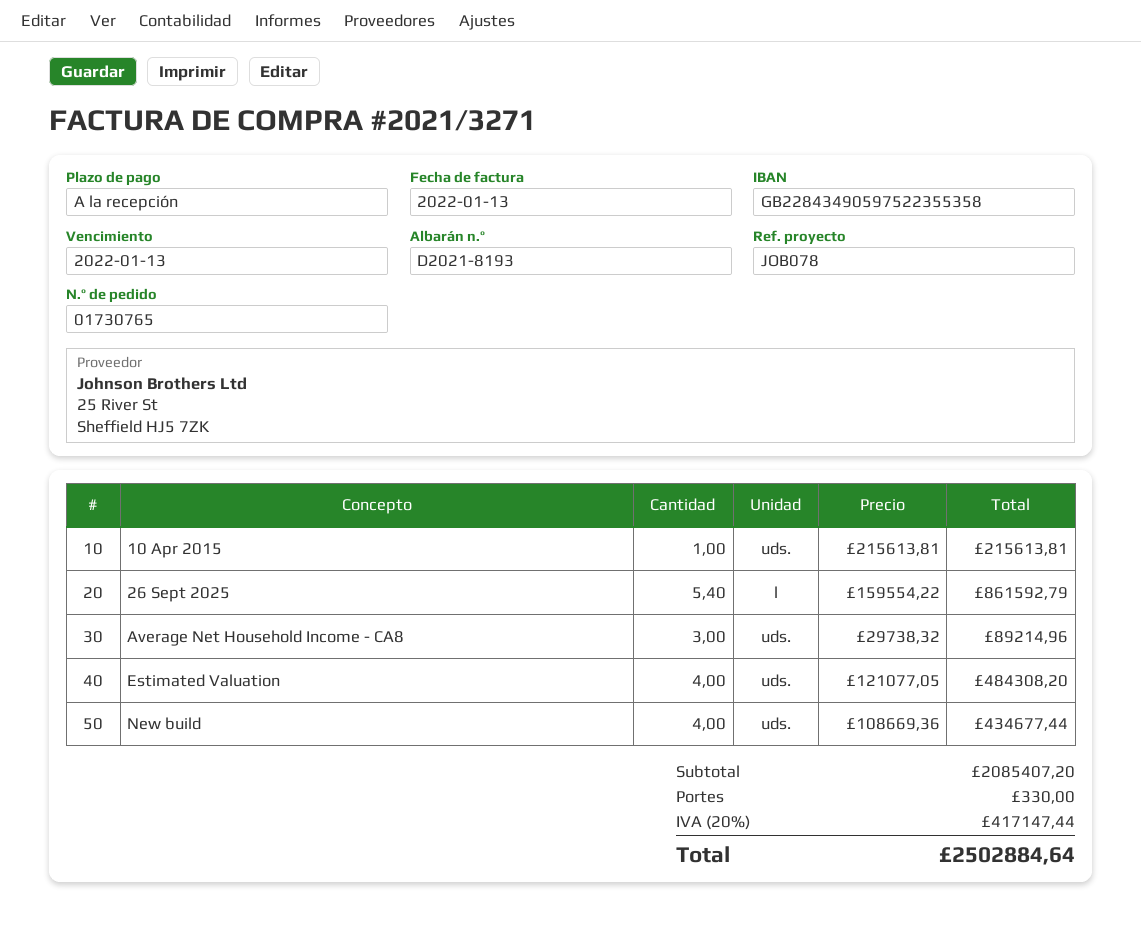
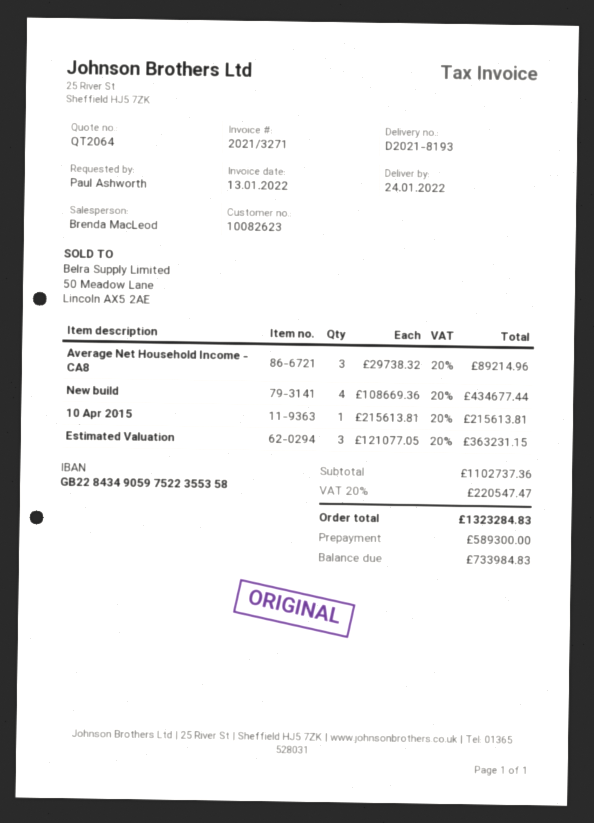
26 Sept 2025: 5.4 x 159554.22 = 861592.79 -> none
Estimated Valuation: 4 x 121077.05 = 484308.20 -> 3 x 121077.05 = 363231.15
subtotal: 2085407.20 -> 1102737.36
shipping: 330.00 -> none
tax: 20% = 417147.44 -> 20% = 220547.47
total: 2502884.64 -> 1323284.83

